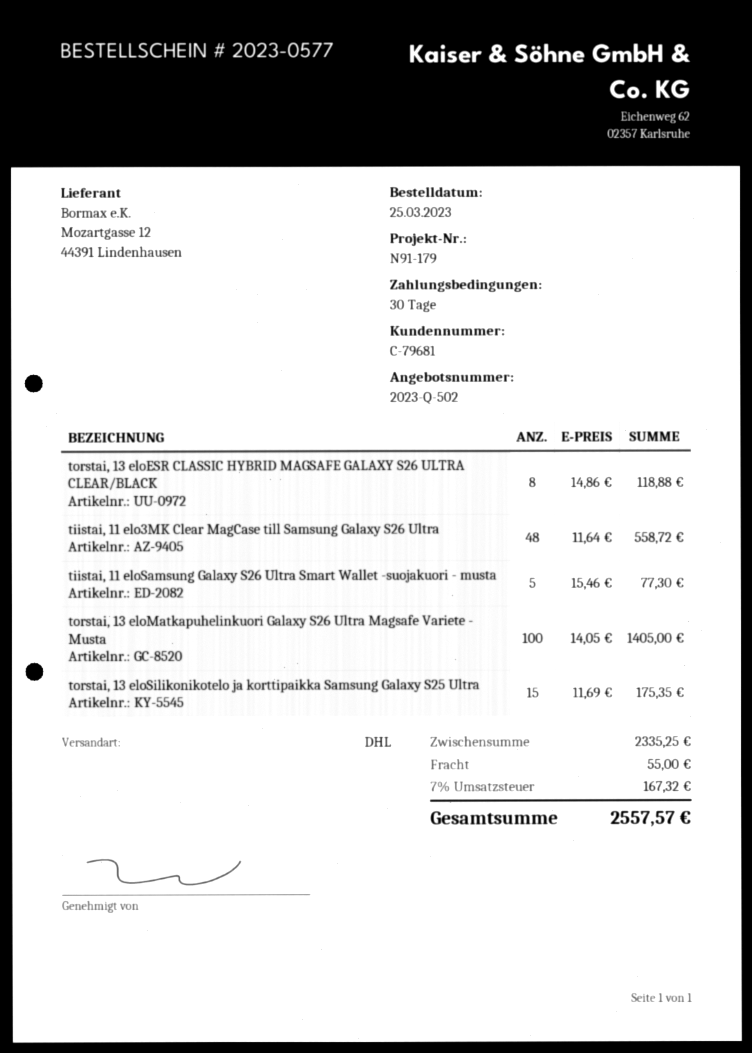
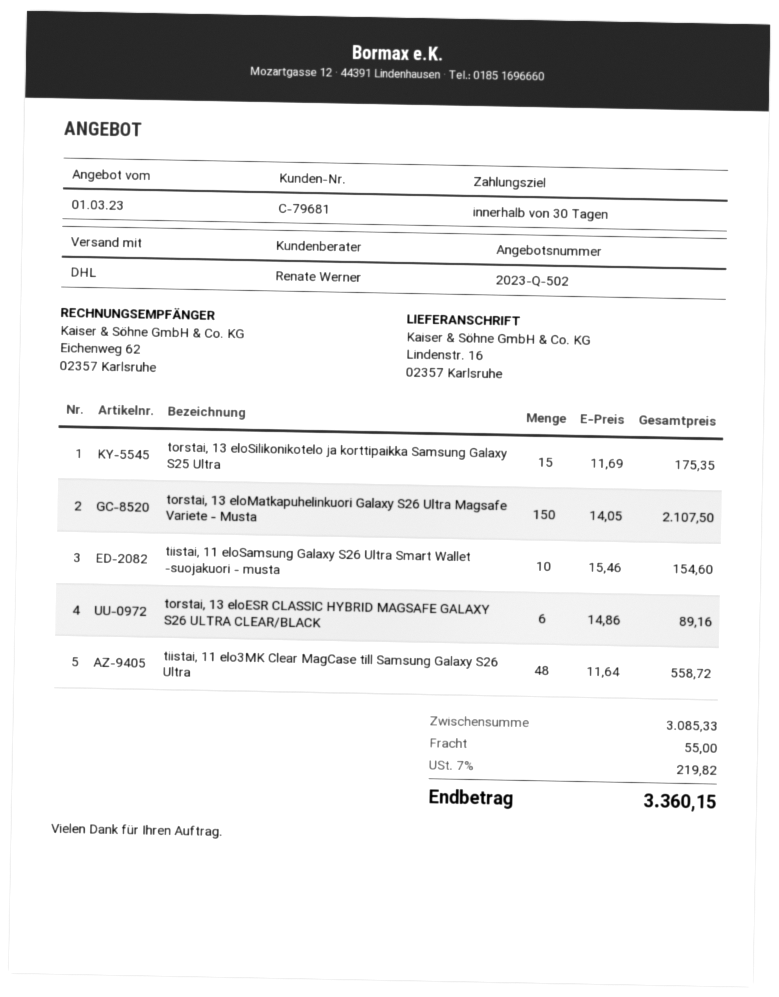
torstai, 13 eloESR CLASSIC HYBRID MAGSAFE GALAXY S26 ULTRA CLEAR/BLACK: 8 x 14.86 = 118.88 -> 6 x 14.86 = 89.16
tiistai, 11 eloSamsung Galaxy S26 Ultra Smart Wallet -suojakuori - musta: 5 x 15.46 = 77.30 -> 10 x 15.46 = 154.60
torstai, 13 eloMatkapuhelinkuori Galaxy S26 Ultra Magsafe Variete - Musta: 100 x 14.05 = 1405.00 -> 150 x 14.05 = 2107.50
subtotal: 2335.25 -> 3085.33
tax: 7% = 167.32 -> 7% = 219.82
total: 2557.57 -> 3360.15

